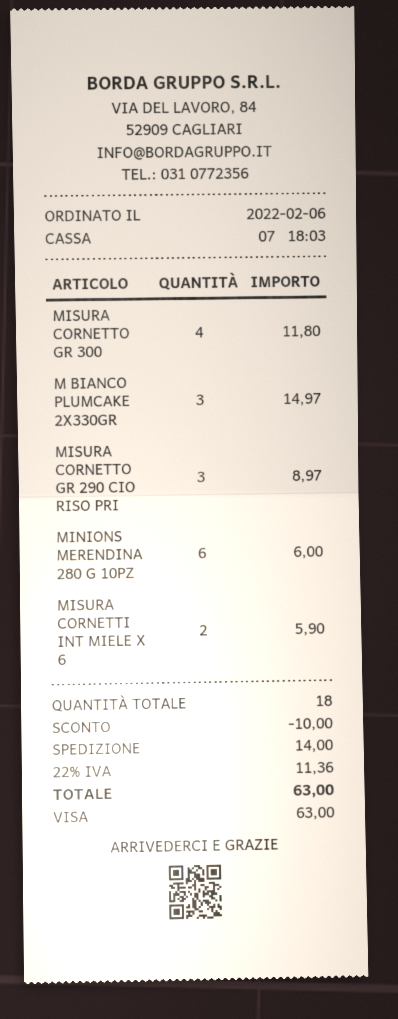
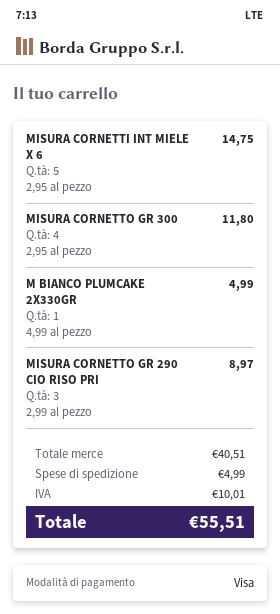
M BIANCO PLUMCAKE 2X330GR: 3 for 14.97 -> 1 for 4.99
MINIONS MERENDINA 280 G 10PZ: 6 for 6.00 -> none
MISURA CORNETTI INT MIELE X 6: 2 for 5.90 -> 5 for 14.75
discount: 10.00 -> none
shipping: 14.00 -> 4.99
tax: 11.36 -> 10.01
total: 63.00 -> 55.51

